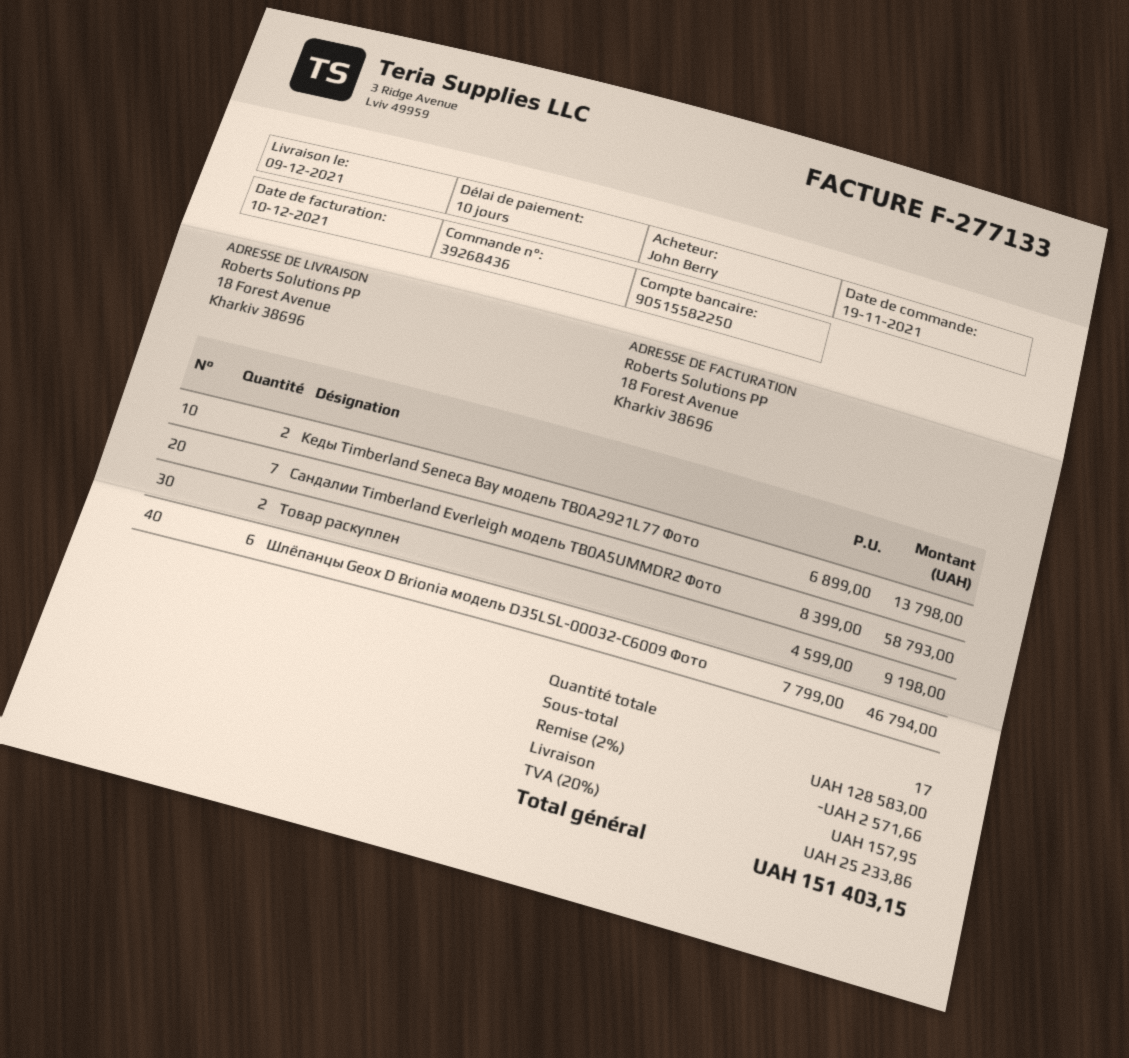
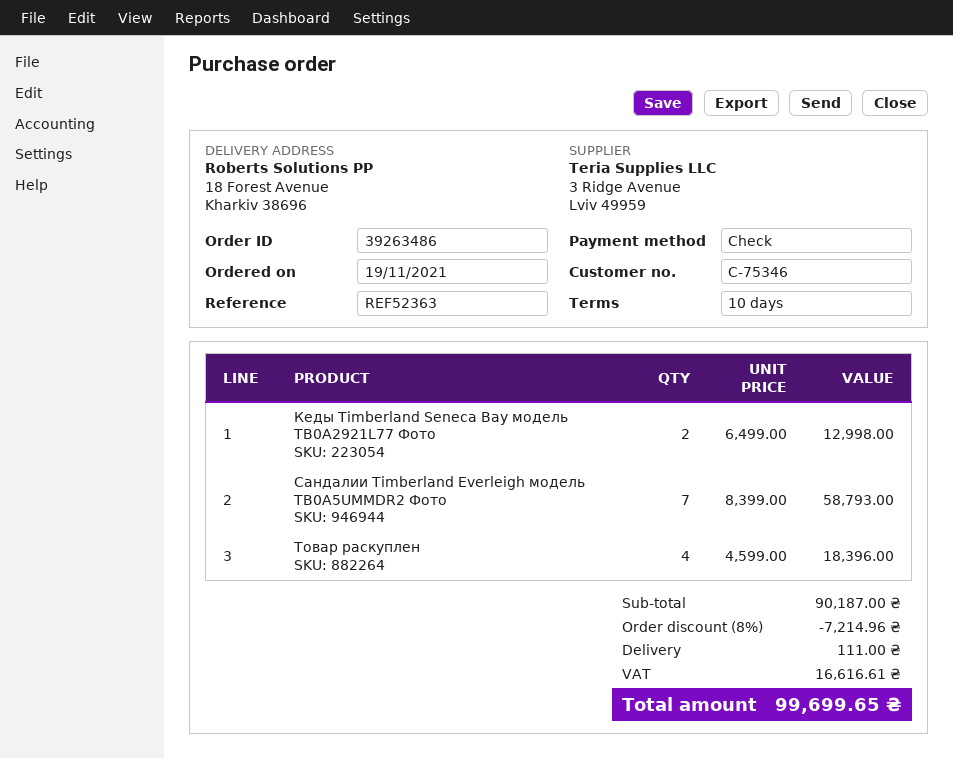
order number: 39268436 -> 39263486
Кеды Timberland Seneca Bay модель TB0A2921L77 Фото: 2 x 6899.00 = 13798.00 -> 2 x 6499.00 = 12998.00
Товар раскуплен: 2 x 4599.00 = 9198.00 -> 4 x 4599.00 = 18396.00
Шлёпанцы Geox D Brionia модель D35LSL-00032-C6009 Фото: 6 x 7799.00 = 46794.00 -> none
subtotal: 128583.00 -> 90187.00
discount: 2% = 2571.66 -> 8% = 7214.96
shipping: 157.95 -> 111.00
tax: 25233.86 -> 16616.61
total: 151403.15 -> 99699.65

